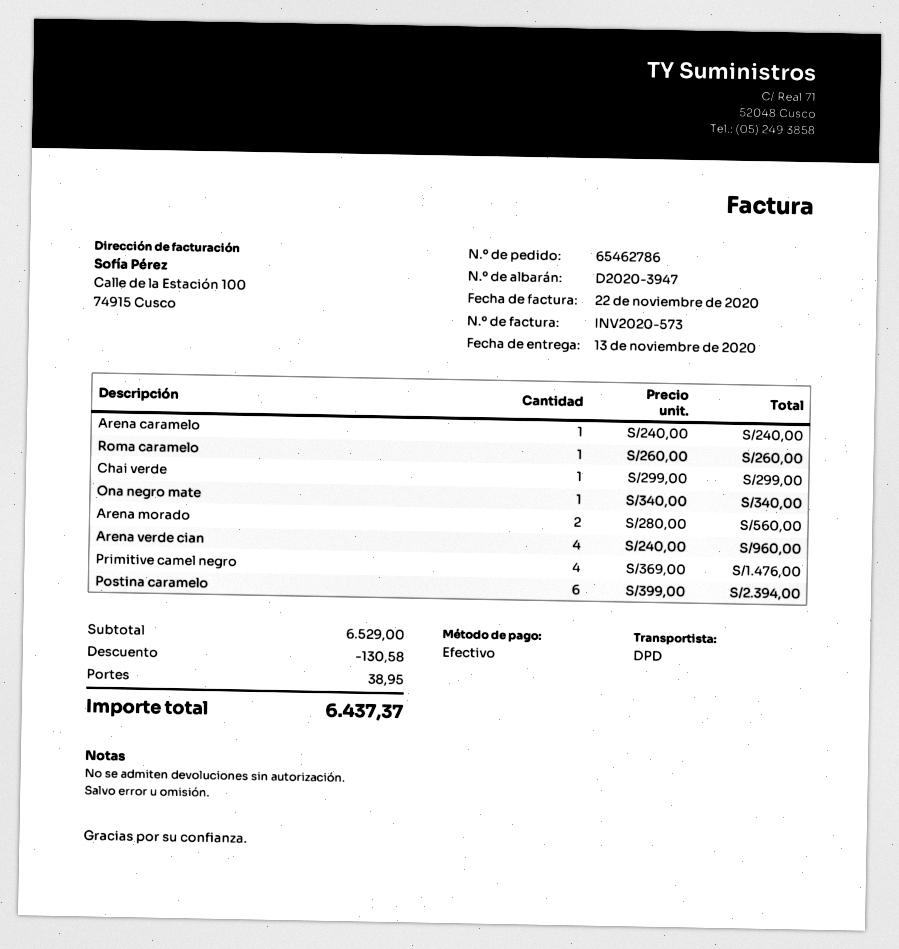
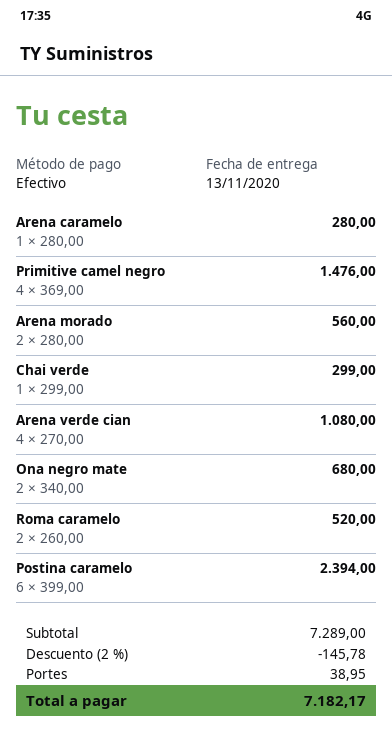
Arena caramelo: 1 x 240.00 = 240.00 -> 1 x 280.00 = 280.00
Roma caramelo: 1 x 260.00 = 260.00 -> 2 x 260.00 = 520.00
Ona negro mate: 1 x 340.00 = 340.00 -> 2 x 340.00 = 680.00
Arena verde cian: 4 x 240.00 = 960.00 -> 4 x 270.00 = 1080.00
subtotal: 6529.00 -> 7289.00
discount: 130.58 -> 145.78
total: 6437.37 -> 7182.17

